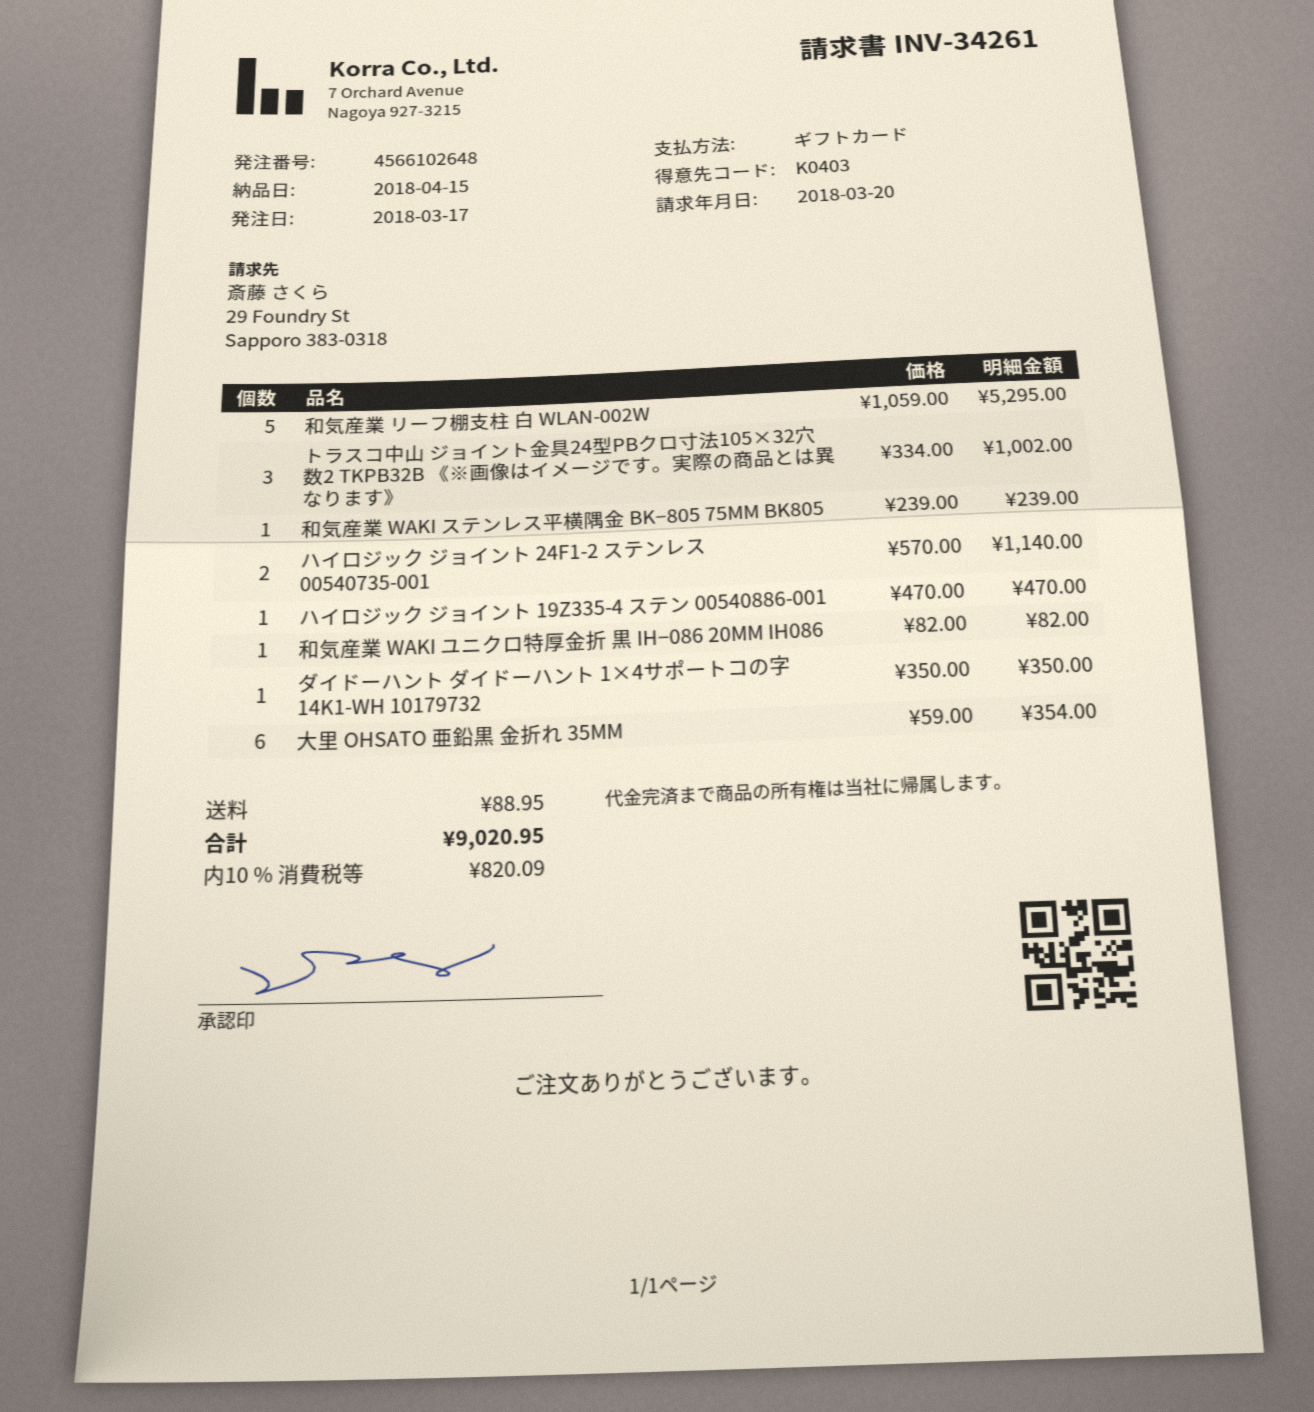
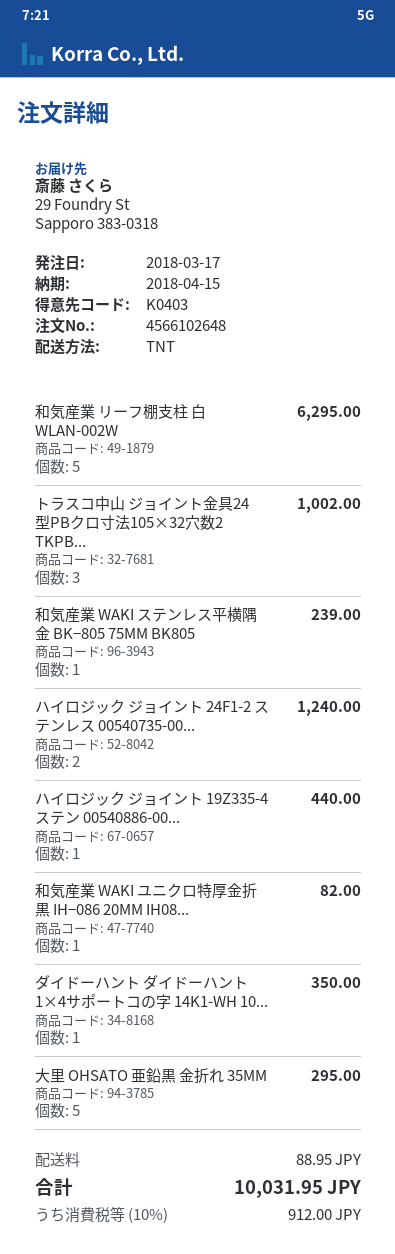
和気産業 リーフ棚支柱 白 WLAN-002W: 5 for 5295.00 -> 5 for 6295.00
ハイロジック ジョイント 24F1-2 ステンレス 00540735-001: 2 for 1140.00 -> 2 for 1240.00
ハイロジック ジョイント 19Z335-4 ステン 00540886-001: 1 for 470.00 -> 1 for 440.00
大里 OHSATO 亜鉛黒 金折れ 35MM: 6 for 354.00 -> 5 for 295.00
tax: 10% = 820.09 -> 10% = 912.00
total: 9020.95 -> 10031.95

